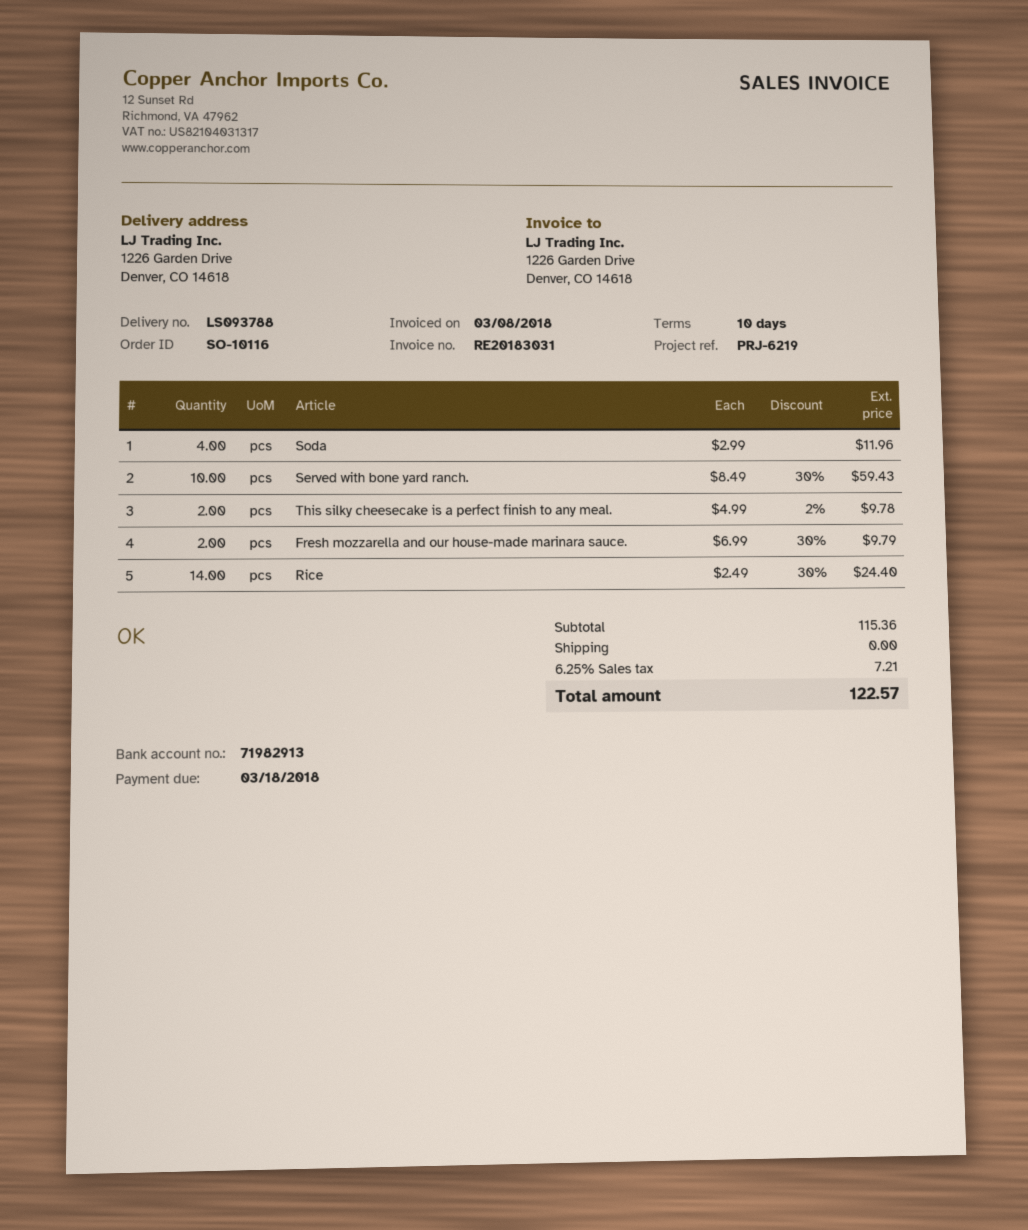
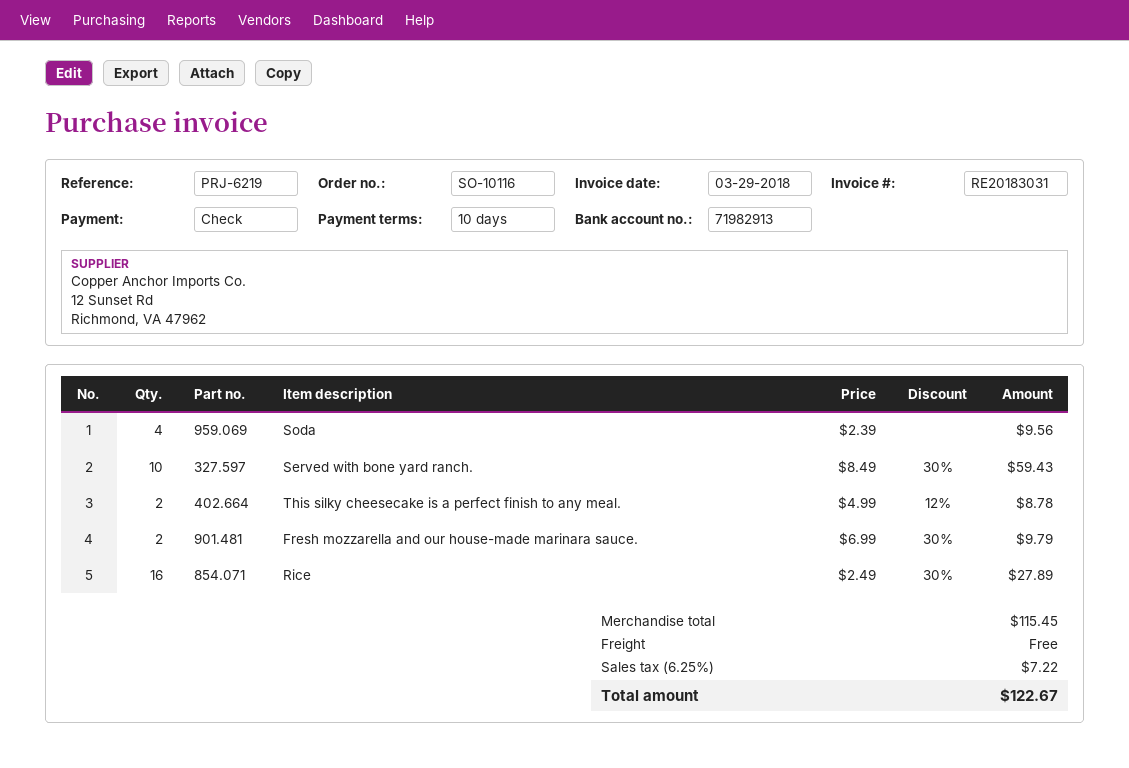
invoice date: 2018-03-08 -> 2018-03-29
Soda: 4 x 2.99 = 11.96 -> 4 x 2.39 = 9.56
This silky cheesecake is a perfect finish to any meal.: 2 x 4.99 - 2% = 9.78 -> 2 x 4.99 - 12% = 8.78
Rice: 14 x 2.49 - 30% = 24.40 -> 16 x 2.49 - 30% = 27.89
subtotal: 115.36 -> 115.45
tax: 6.25% = 7.21 -> 6.25% = 7.22
total: 122.57 -> 122.67

